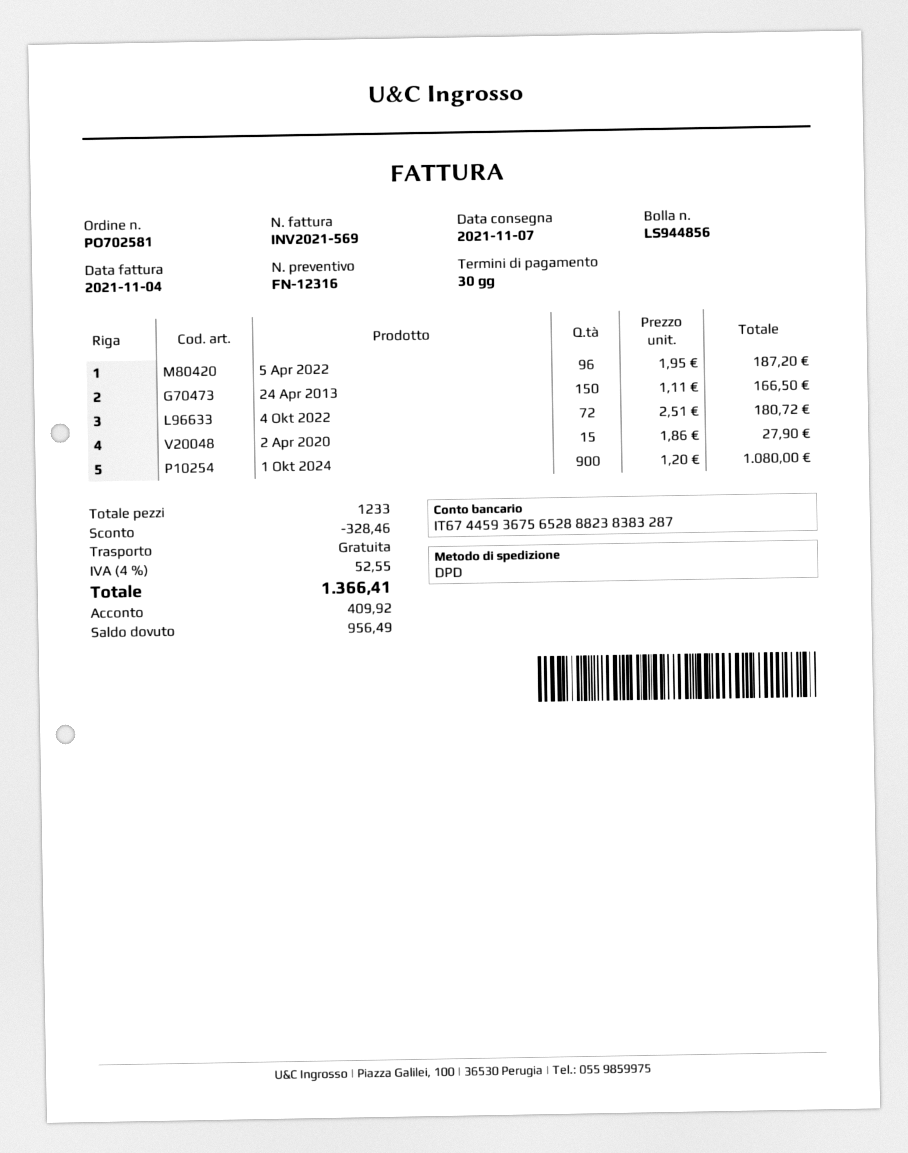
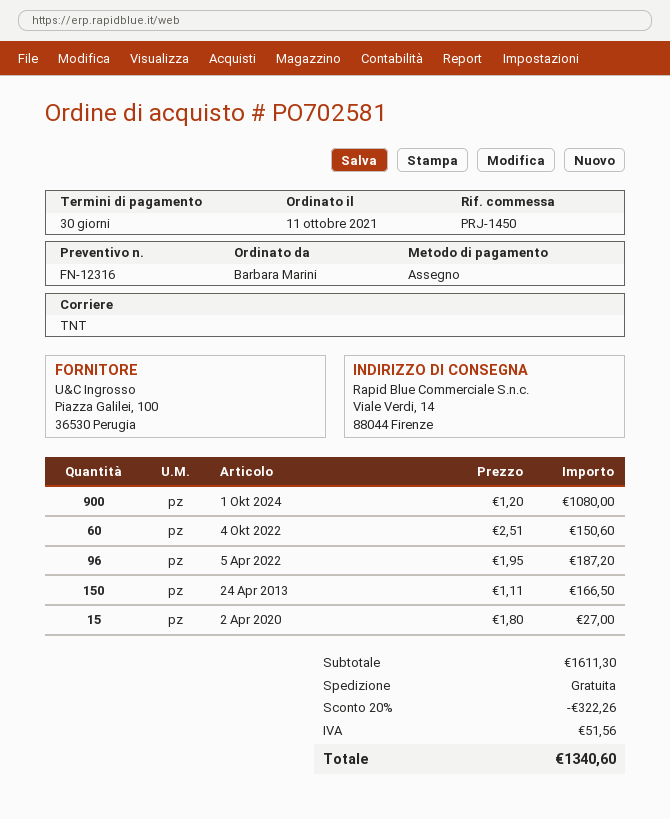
shipping method: DPD -> TNT
4 Okt 2022: 72 x 2.51 = 180.72 -> 60 x 2.51 = 150.60
2 Apr 2020: 15 x 1.86 = 27.90 -> 15 x 1.80 = 27.00
discount: 328.46 -> 322.26
tax: 52.55 -> 51.56
total: 1366.41 -> 1340.60

